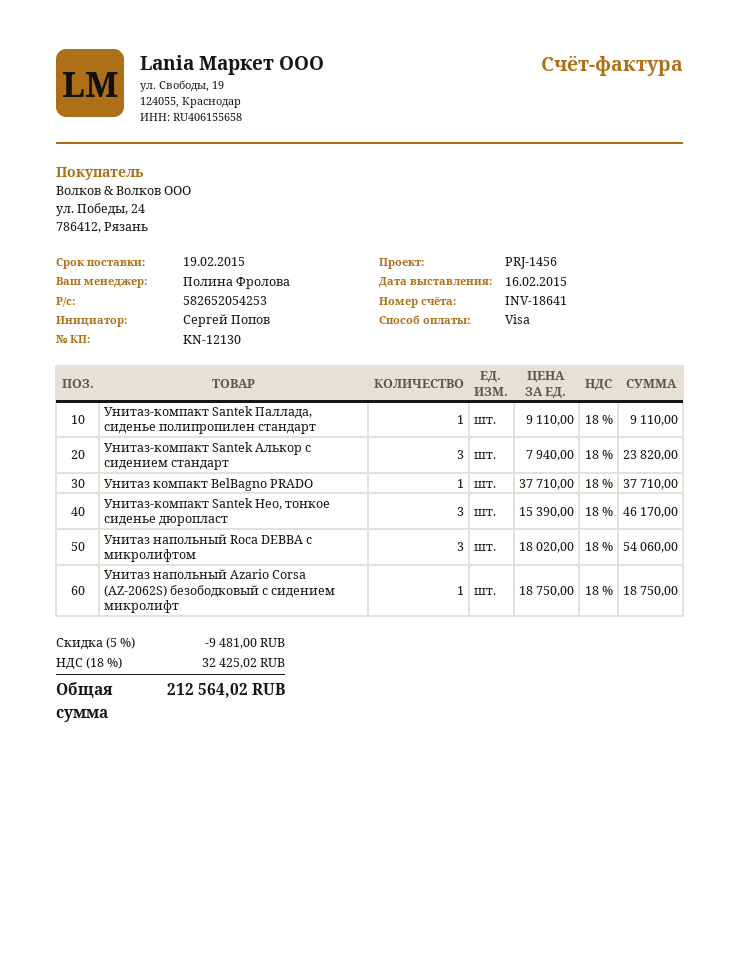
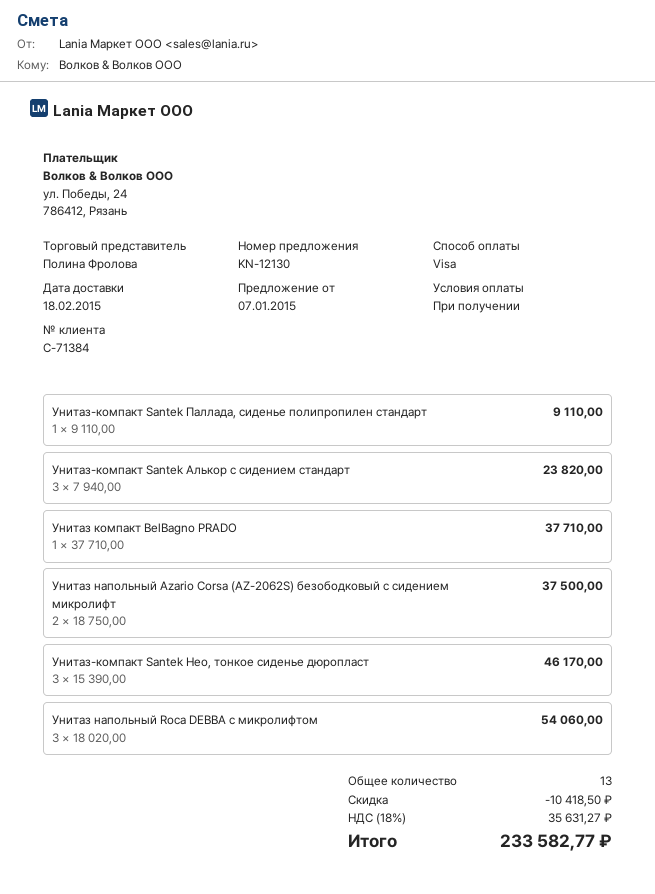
delivery date: 2015-02-19 -> 2015-02-18
Унитаз напольный Azario Corsa (AZ-2062S) безободковый с сидением микролифт: 1 x 18750.00 = 18750.00 -> 2 x 18750.00 = 37500.00
discount: 9481.00 -> 10418.50
tax: 18% = 32425.02 -> 18% = 35631.27
total: 212564.02 -> 233582.77

